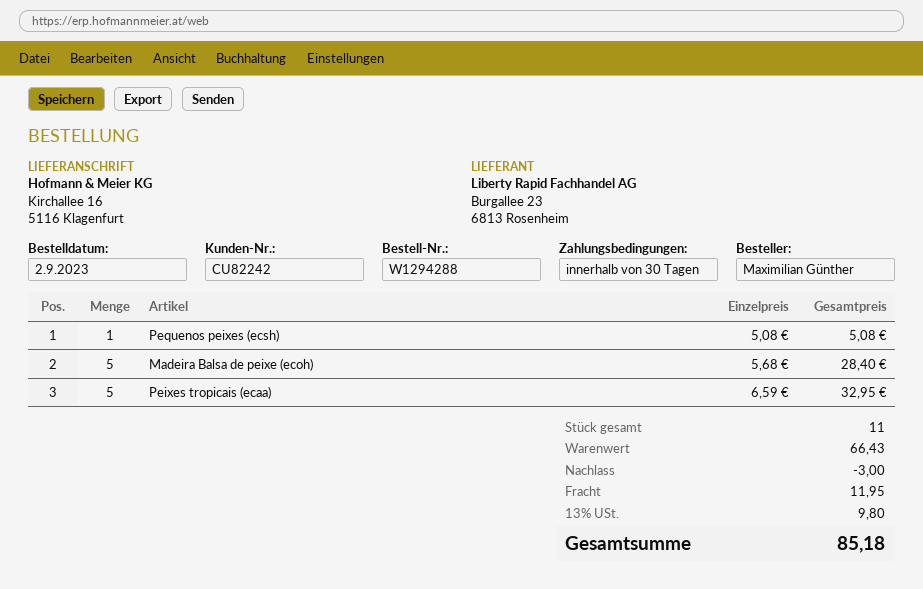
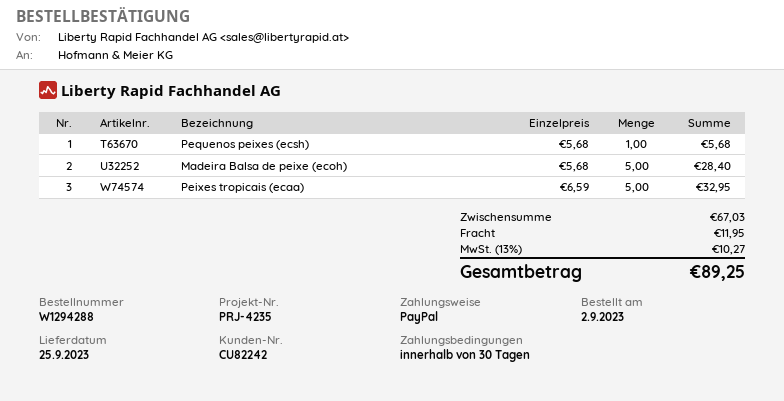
Pequenos peixes (ecsh): 1 x 5.08 = 5.08 -> 1 x 5.68 = 5.68
subtotal: 66.43 -> 67.03
discount: 3.00 -> none
tax: 13% = 9.80 -> 13% = 10.27
total: 85.18 -> 89.25

